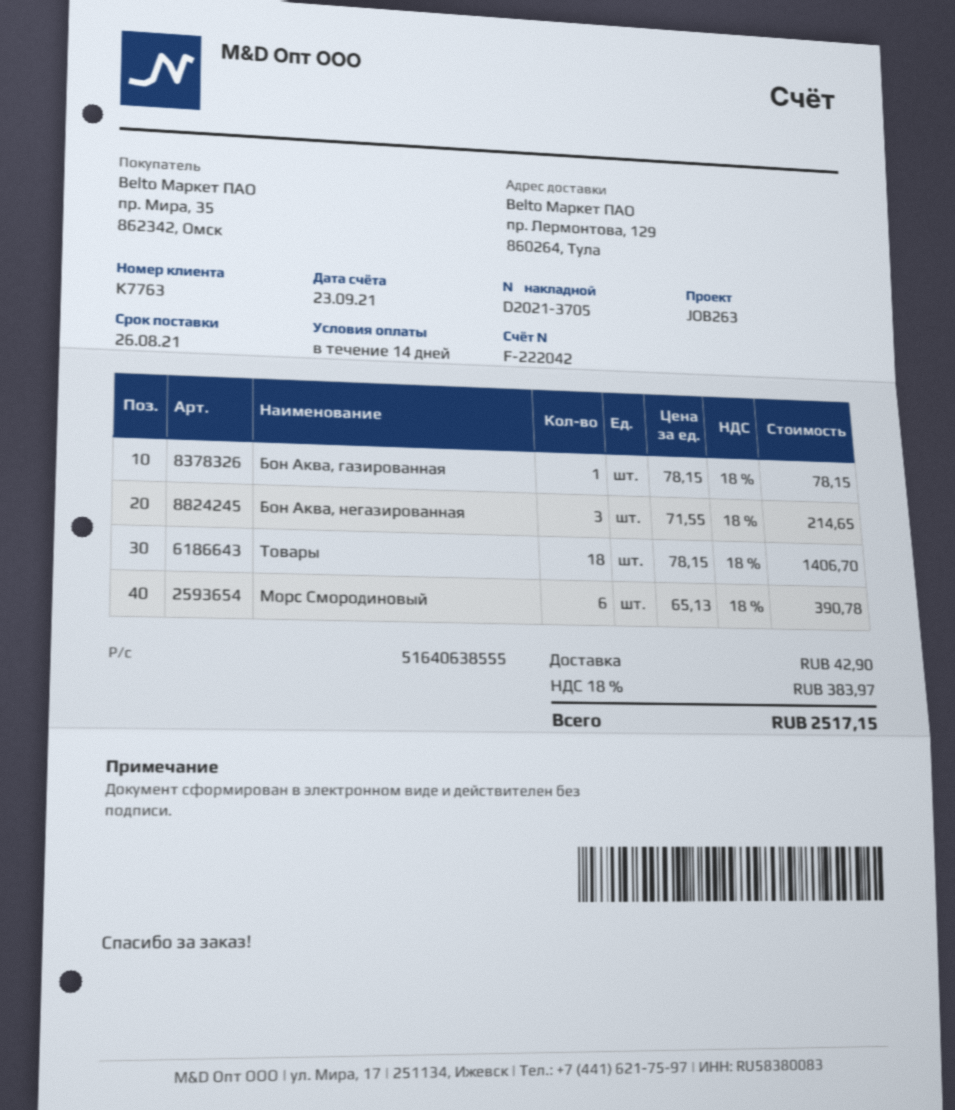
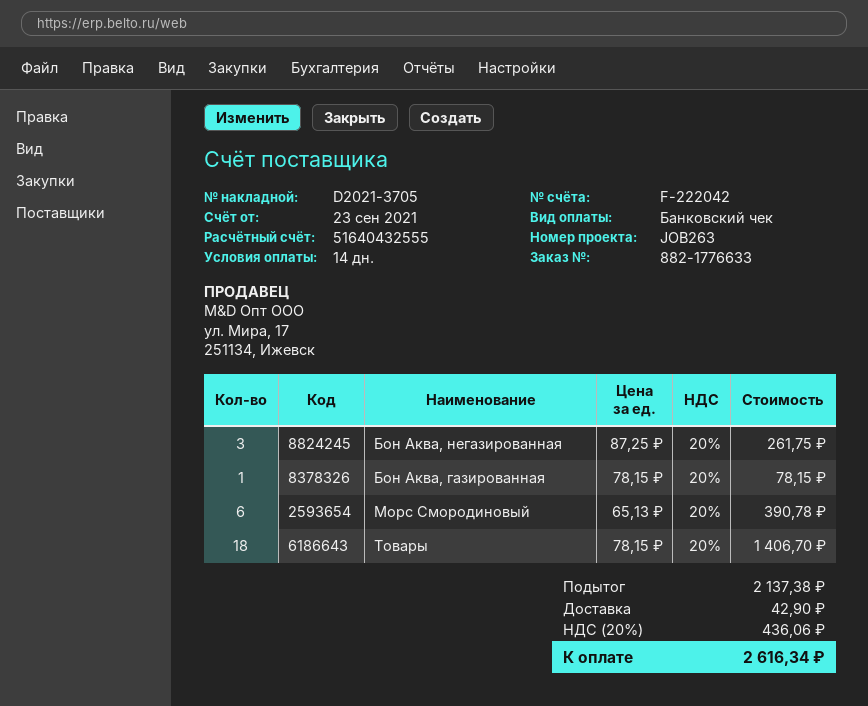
bank account: 51640638555 -> 51640432555
Бон Аква, негазированная: 3 x 71.55 = 214.65 -> 3 x 87.25 = 261.75
tax: 18% = 383.97 -> 20% = 436.06
total: 2517.15 -> 2616.34

